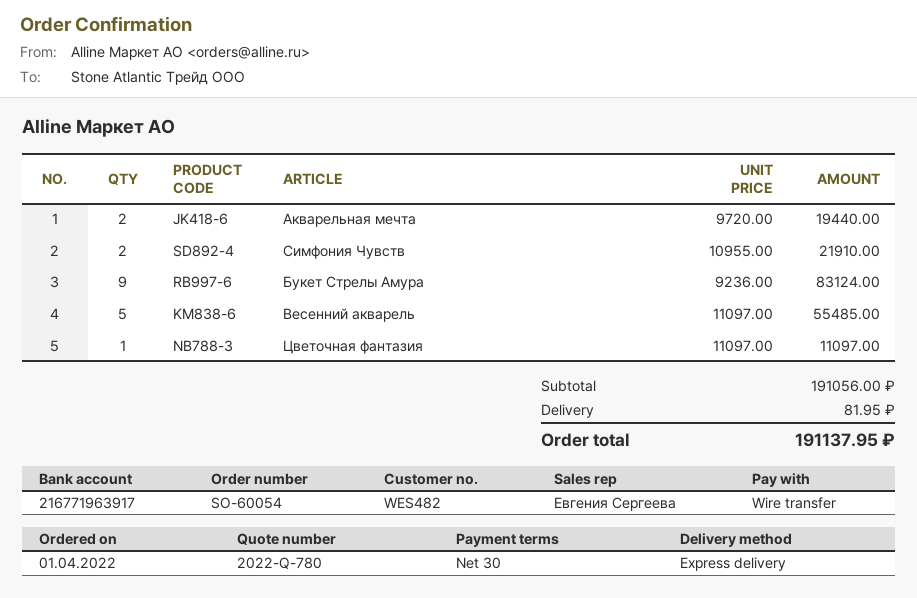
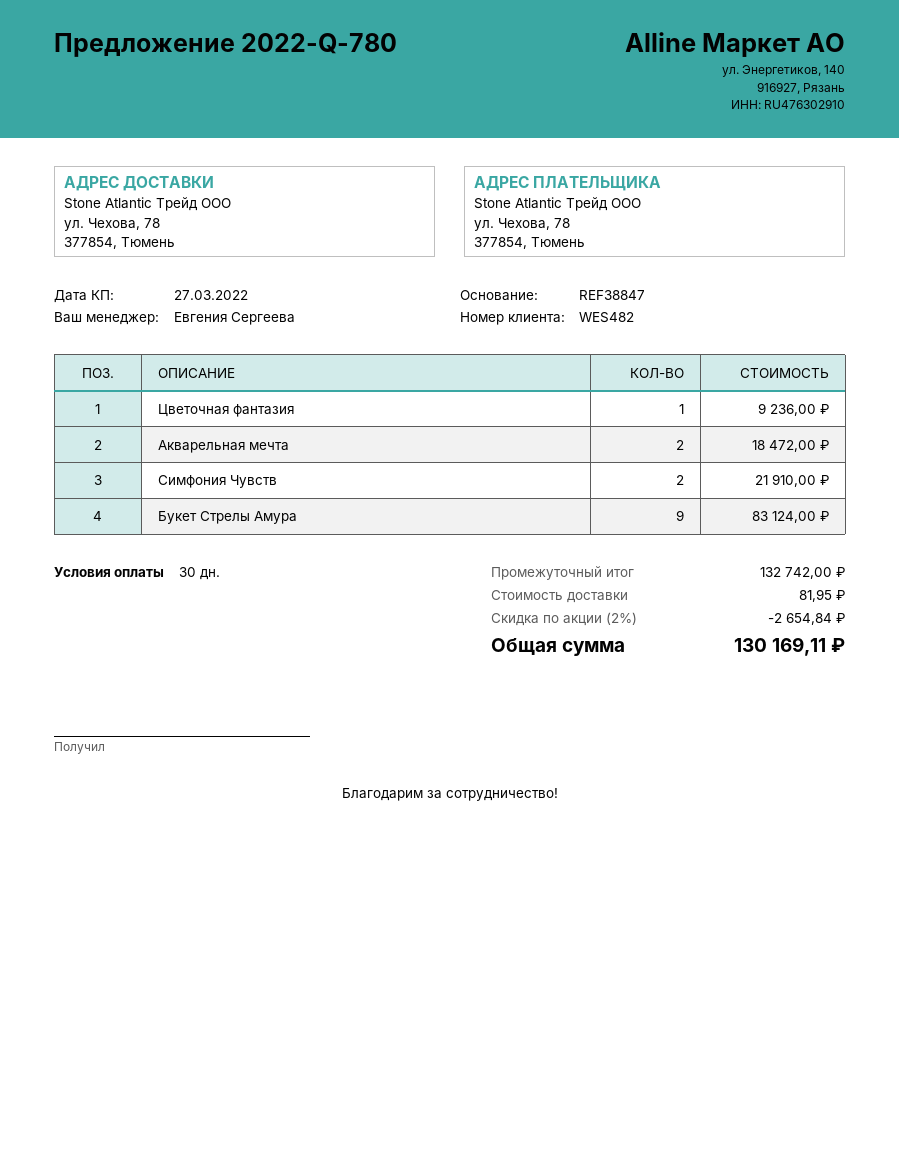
Акварельная мечта: 2 for 19440.00 -> 2 for 18472.00
Весенний акварель: 5 for 55485.00 -> none
Цветочная фантазия: 1 for 11097.00 -> 1 for 9236.00
subtotal: 191056.00 -> 132742.00
discount: none -> 2% = 2654.84
total: 191137.95 -> 130169.11

